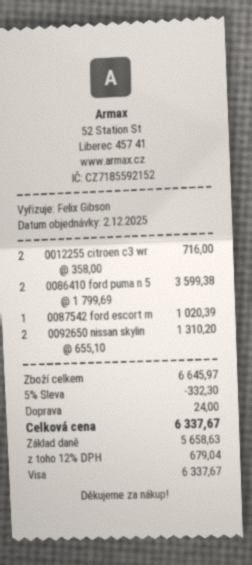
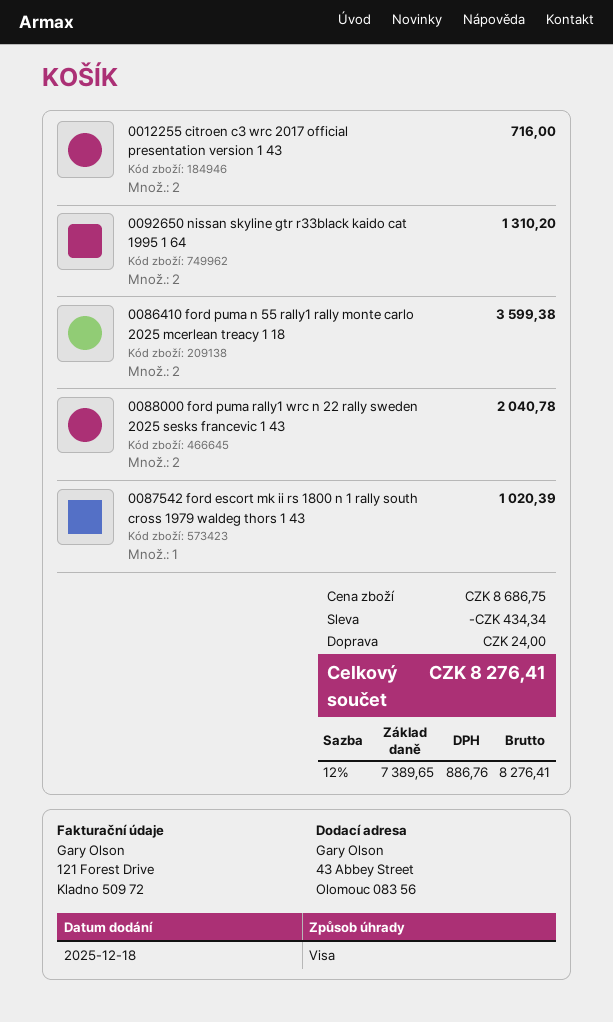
0088000 ford puma rally1 wrc n 22 rally sweden 2025 sesks francevic 1 43: none -> 2 for 2040.78
subtotal: 6645.97 -> 8686.75
discount: 332.30 -> 434.34
net: 5658.63 -> 7389.65
tax: 12% = 679.04 -> 12% = 886.76
total: 6337.67 -> 8276.41

